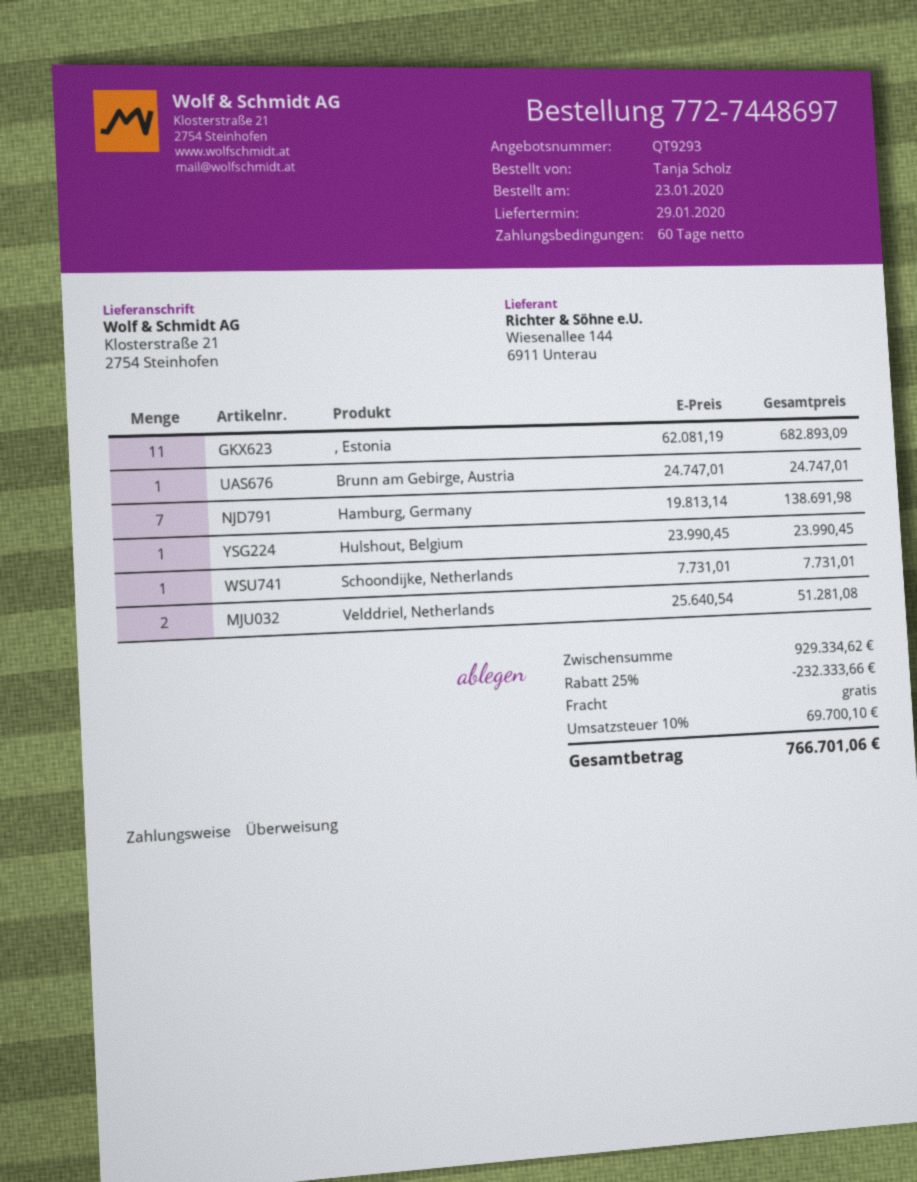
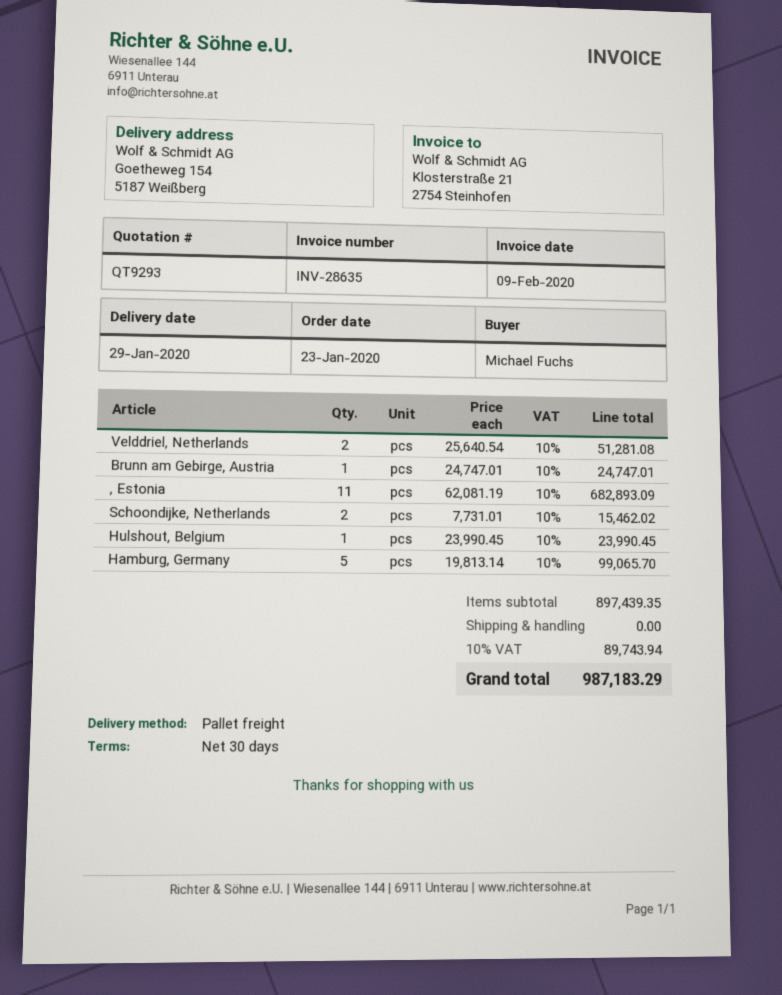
payment terms: 60 days -> 30 days
ordered by: Tanja Scholz -> Michael Fuchs
ship to: Klosterstraße 21, 2754 Steinhofen -> Goetheweg 154, 5187 Weißberg
Hamburg, Germany: 7 x 19813.14 = 138691.98 -> 5 x 19813.14 = 99065.70
Schoondijke, Netherlands: 1 x 7731.01 = 7731.01 -> 2 x 7731.01 = 15462.02
subtotal: 929334.62 -> 897439.35
discount: 25% = 232333.66 -> none
tax: 10% = 69700.10 -> 10% = 89743.94
total: 766701.06 -> 987183.29

